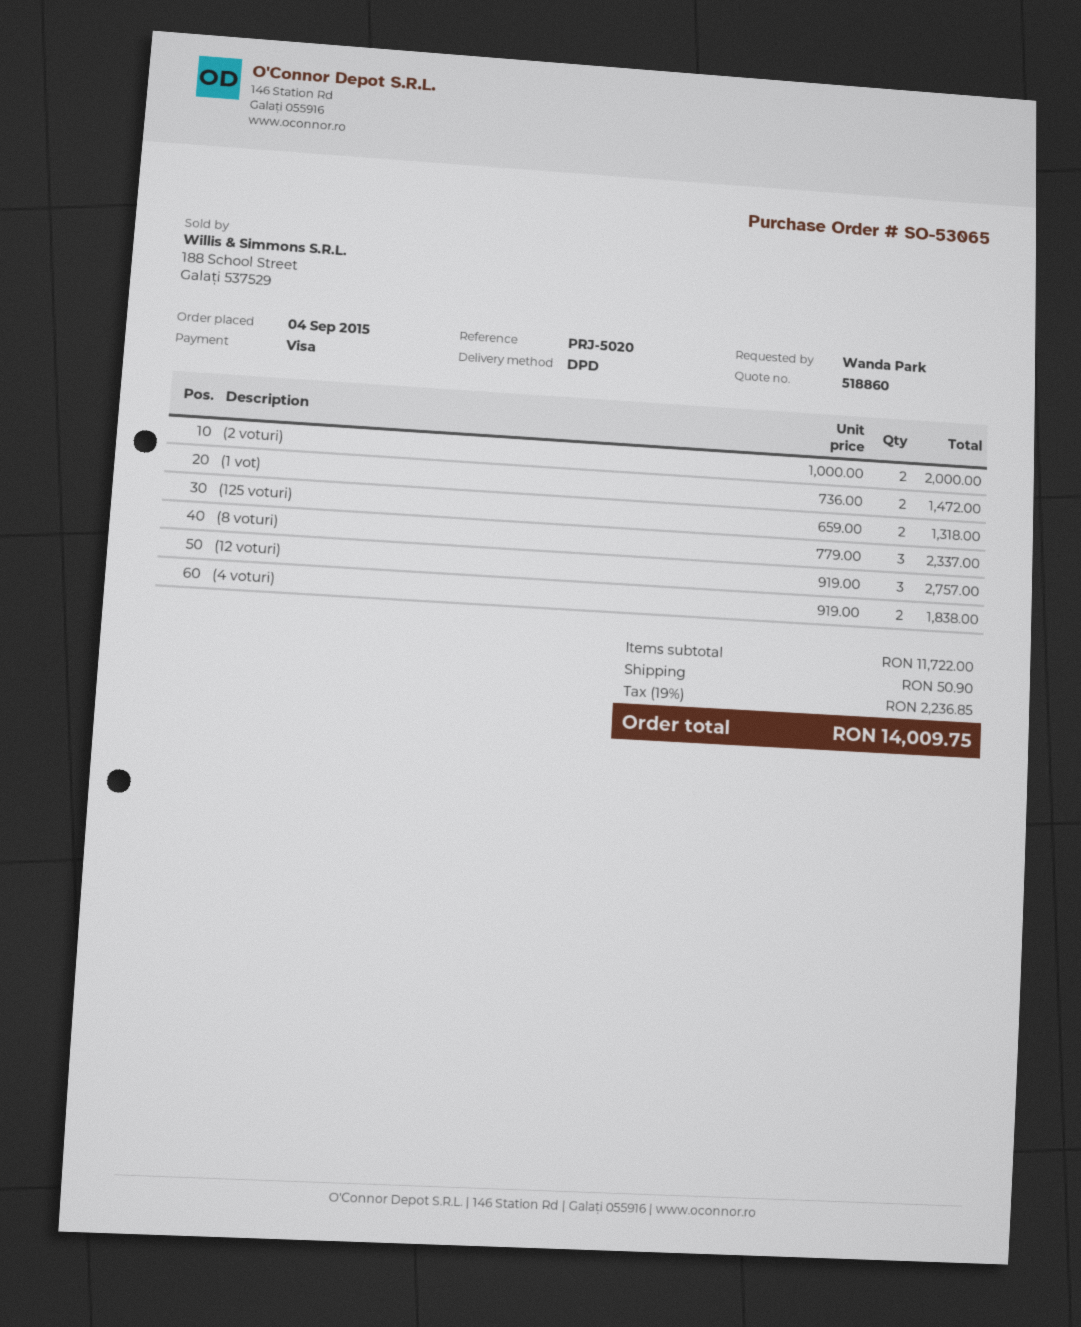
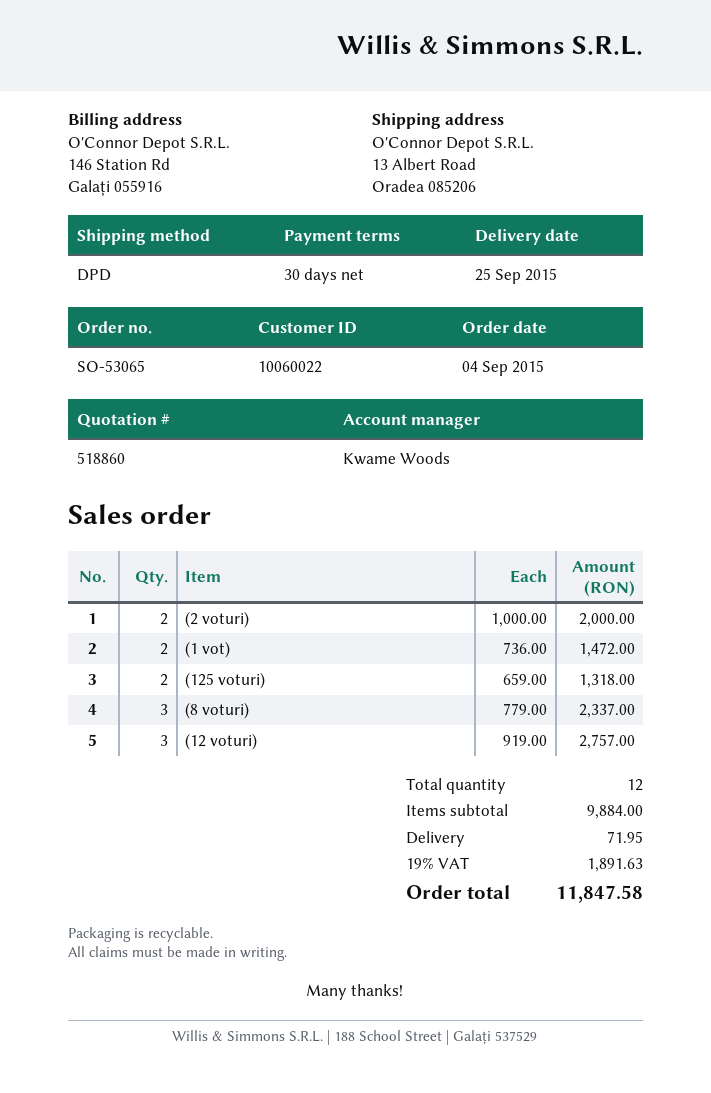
(4 voturi): 2 x 919.00 = 1838.00 -> none
subtotal: 11722.00 -> 9884.00
shipping: 50.90 -> 71.95
tax: 19% = 2236.85 -> 19% = 1891.63
total: 14009.75 -> 11847.58

